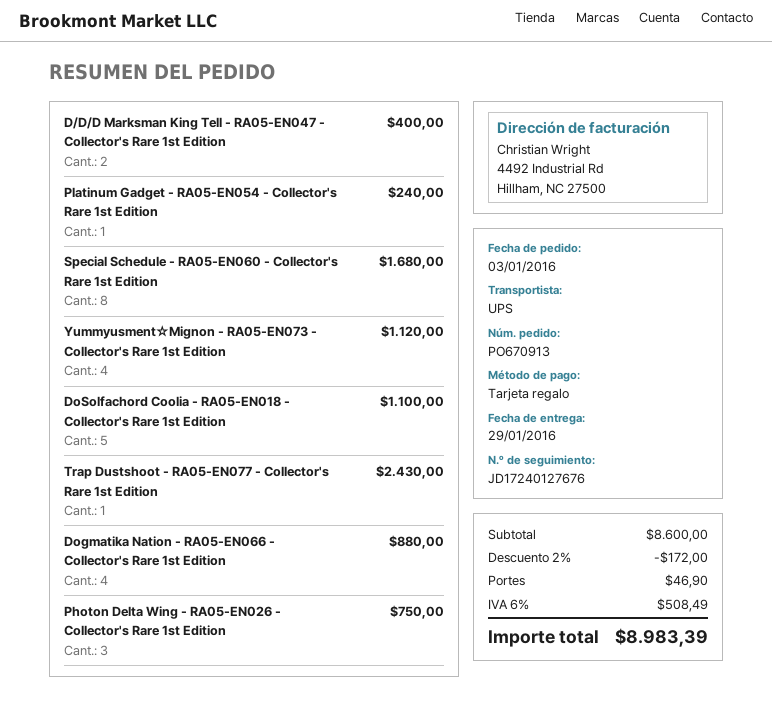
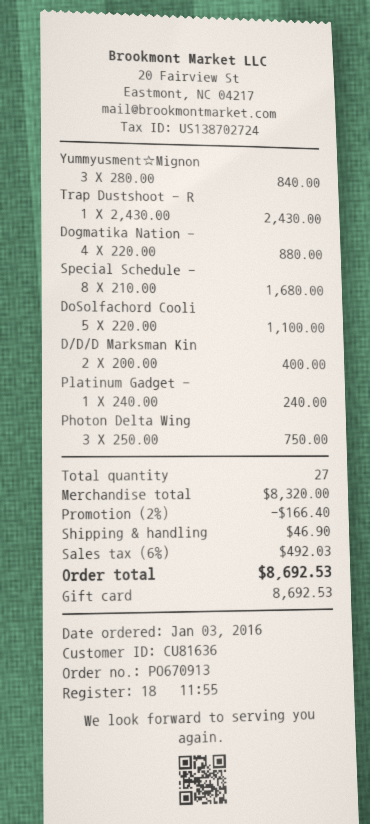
Yummyusment☆Mignon - RA05-EN073 - Collector's Rare 1st Edition: 4 for 1120.00 -> 3 for 840.00
subtotal: 8600.00 -> 8320.00
discount: 2% = 172.00 -> 2% = 166.40
tax: 6% = 508.49 -> 6% = 492.03
total: 8983.39 -> 8692.53

